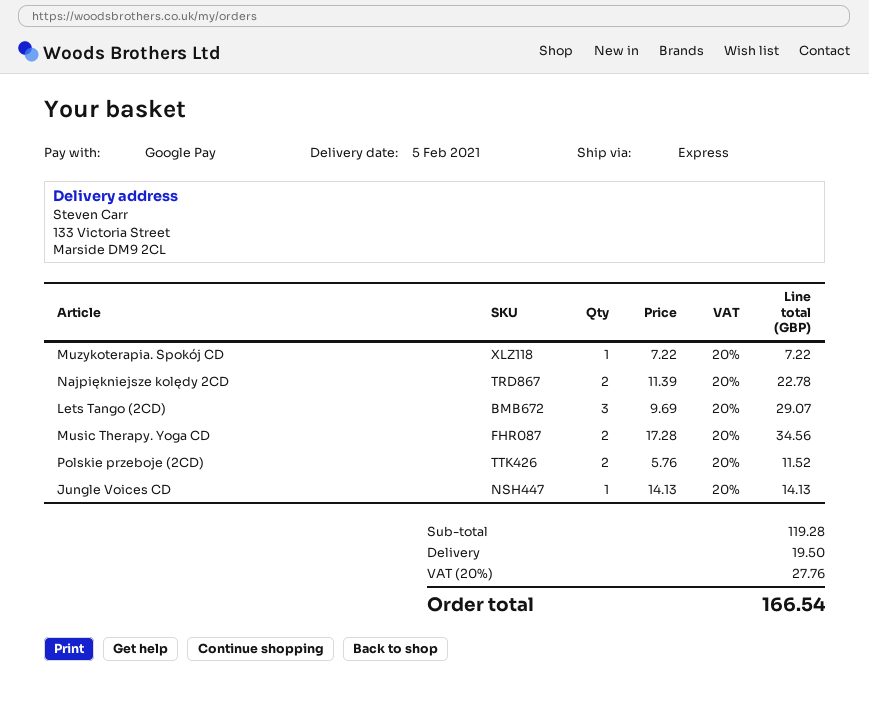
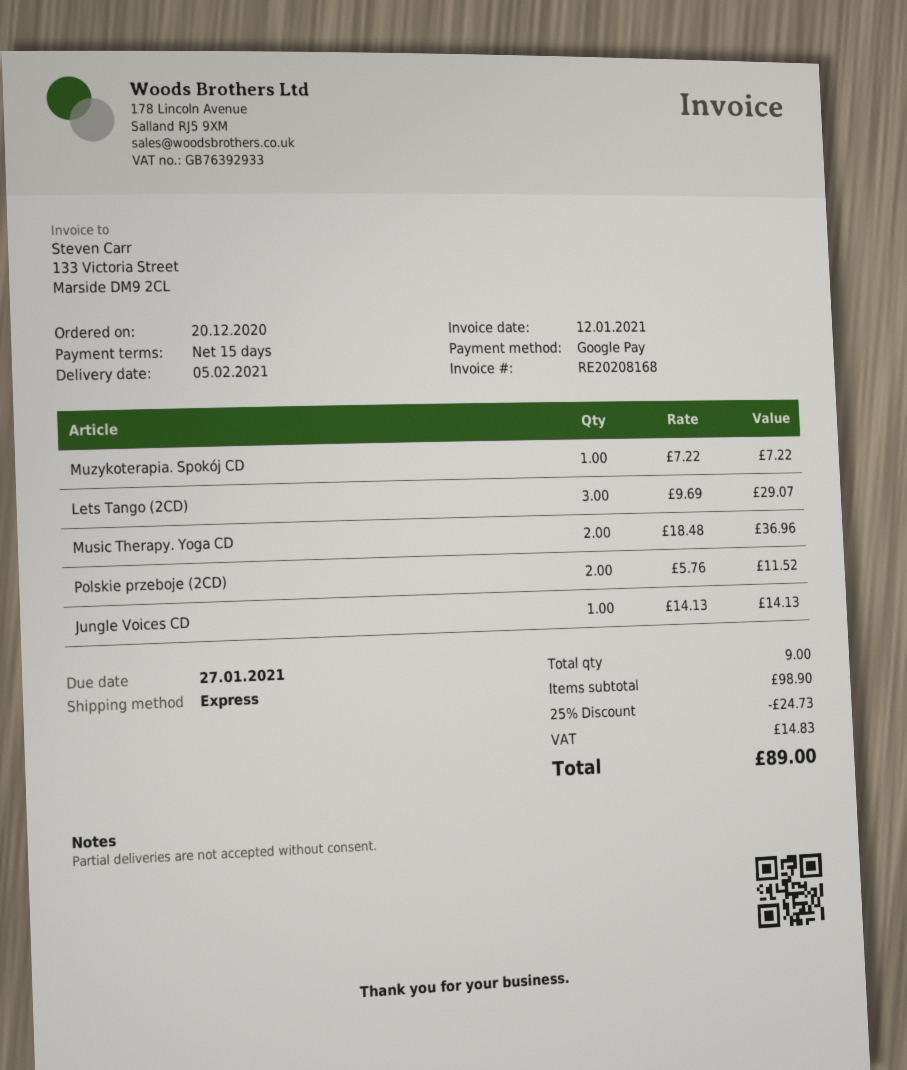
Najpiękniejsze kolędy 2CD: 2 x 11.39 = 22.78 -> none
Music Therapy. Yoga CD: 2 x 17.28 = 34.56 -> 2 x 18.48 = 36.96
subtotal: 119.28 -> 98.90
discount: none -> 25% = 24.73
shipping: 19.50 -> none
tax: 27.76 -> 14.83
total: 166.54 -> 89.00

